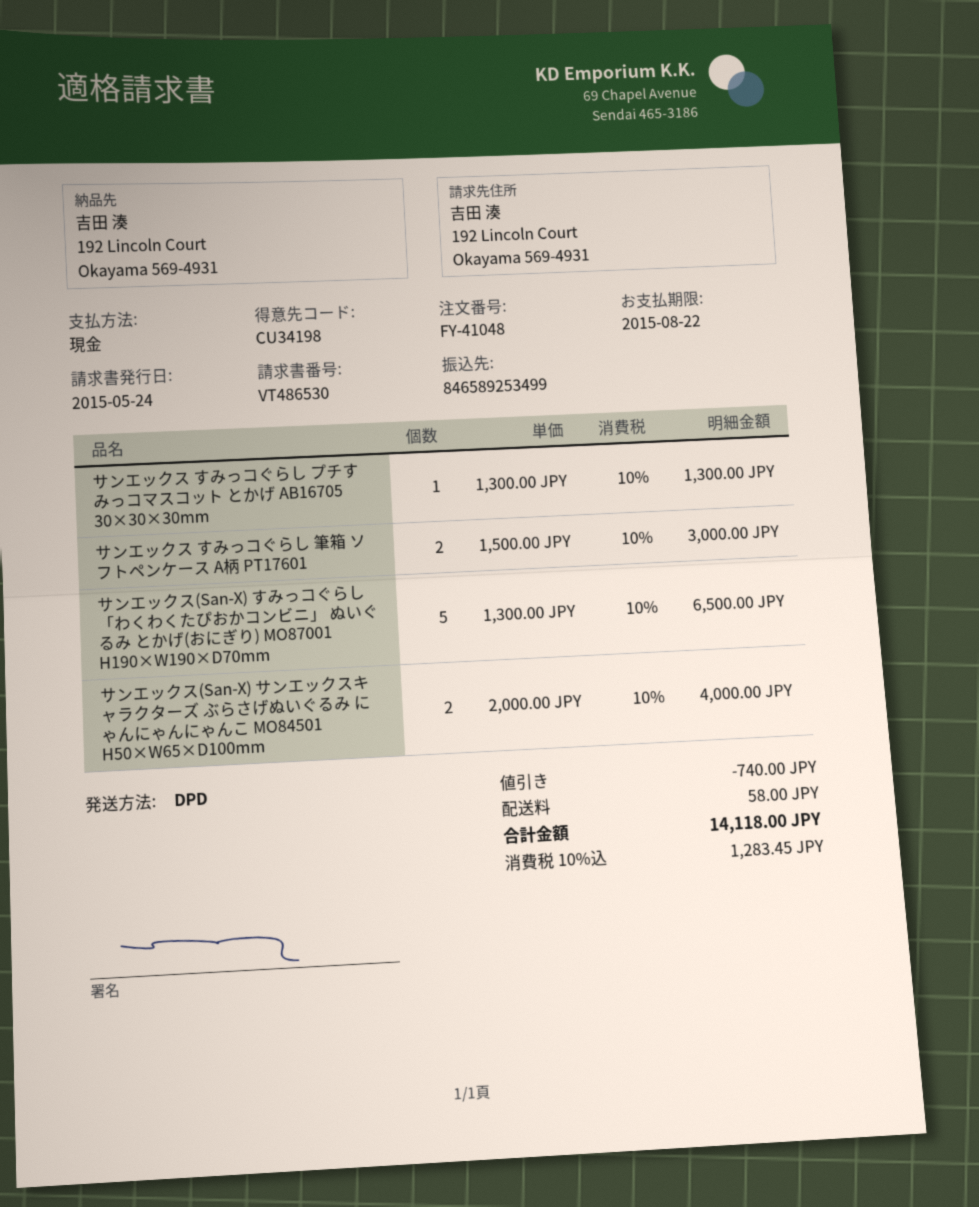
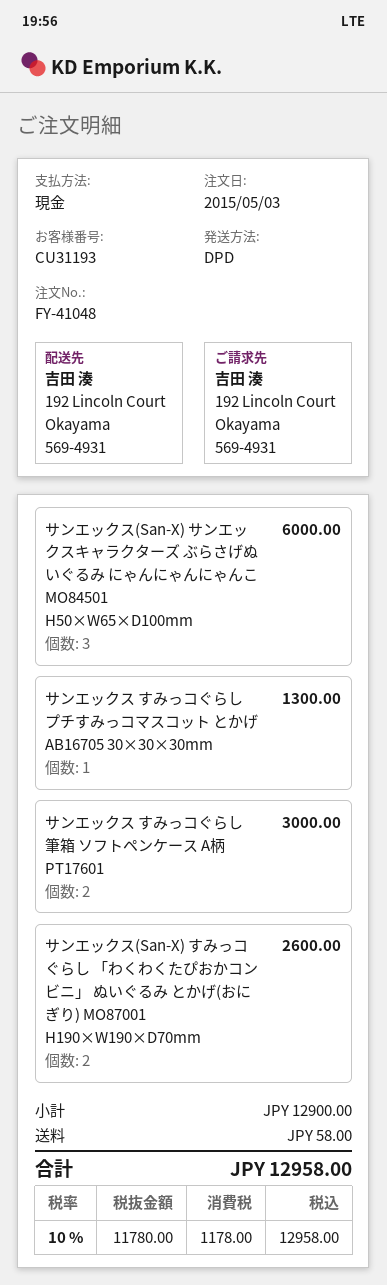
customer number: CU34198 -> CU31193
サンエックス(San-X) すみっコぐらし 「わくわくたぴおかコンビニ」 ぬいぐるみ とかげ(おにぎり) MO87001 H190×W190×D70mm: 5 for 6500.00 -> 2 for 2600.00
サンエックス(San-X) サンエックスキャラクターズ ぶらさげぬいぐるみ にゃんにゃんにゃんこ MO84501 H50×W65×D100mm: 2 for 4000.00 -> 3 for 6000.00
discount: 740.00 -> none
tax: 10% = 1283.45 -> 10% = 1178.00
total: 14118.00 -> 12958.00

